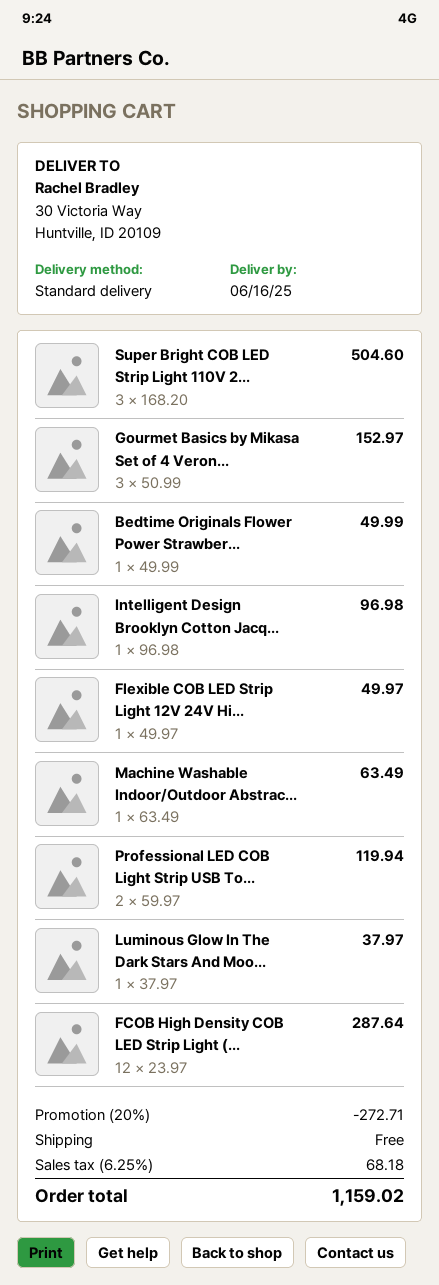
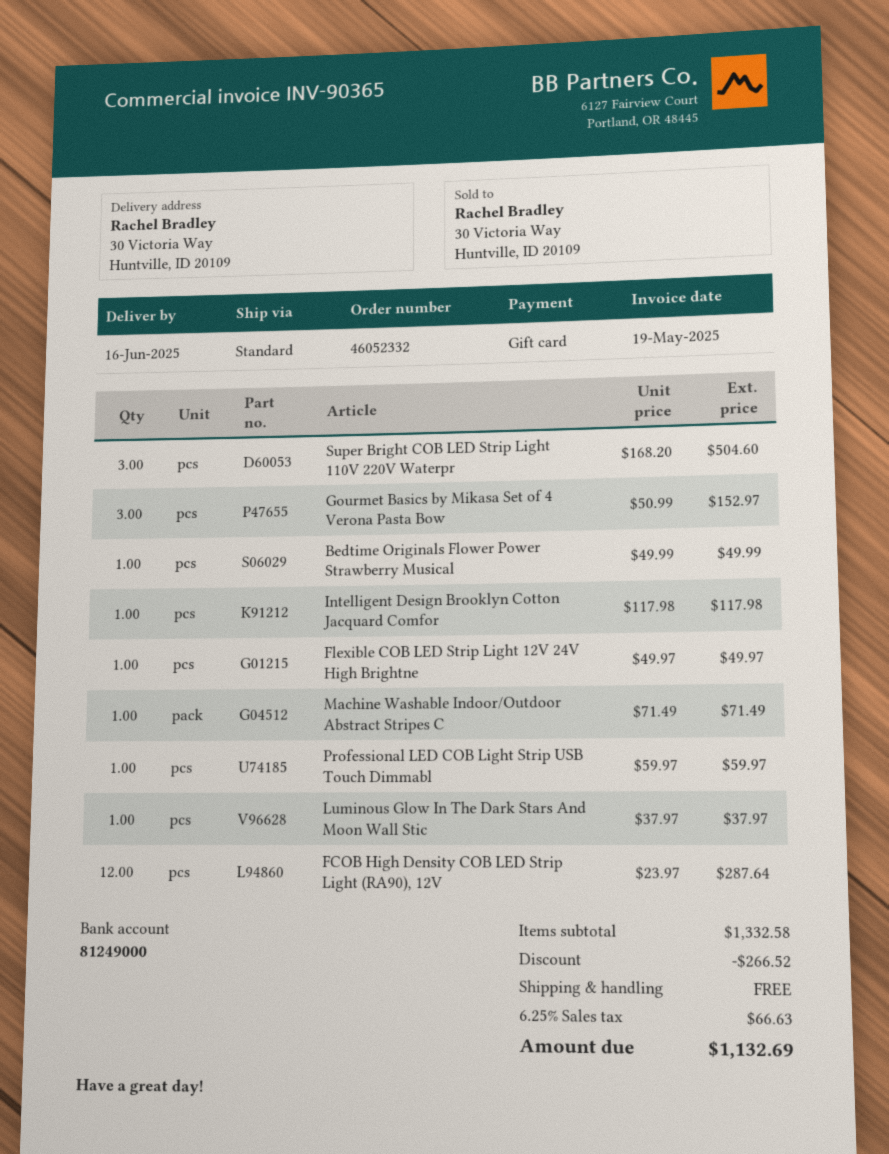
Intelligent Design Brooklyn Cotton Jacq...: 1 x 96.98 = 96.98 -> 1 x 117.98 = 117.98
Machine Washable Indoor/Outdoor Abstrac...: 1 x 63.49 = 63.49 -> 1 x 71.49 = 71.49
Professional LED COB Light Strip USB To...: 2 x 59.97 = 119.94 -> 1 x 59.97 = 59.97
discount: 272.71 -> 266.52
tax: 6.25% = 68.18 -> 6.25% = 66.63
total: 1159.02 -> 1132.69

